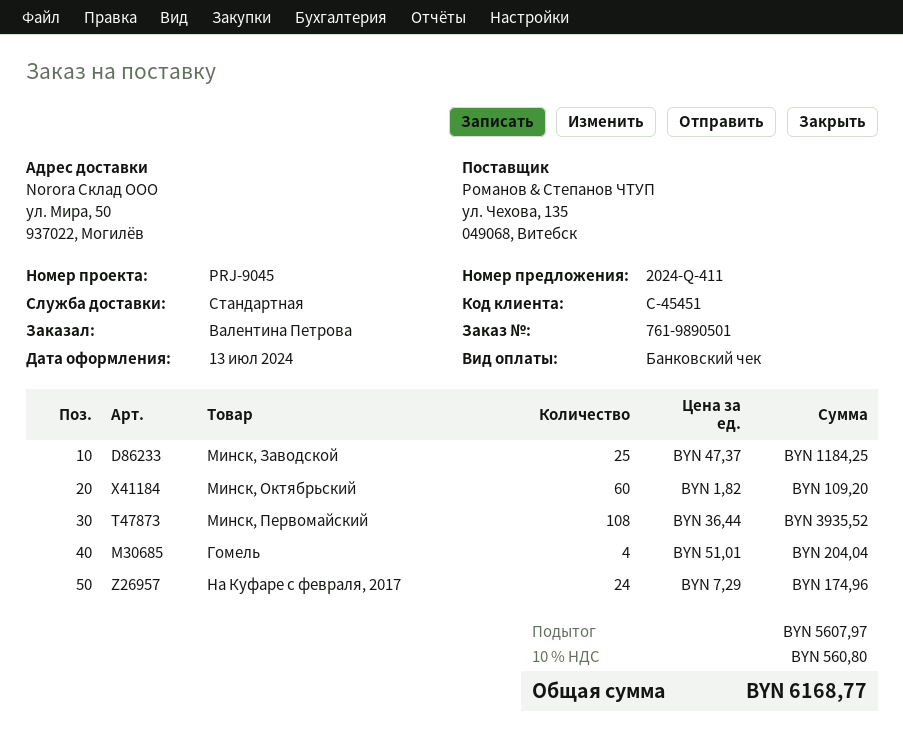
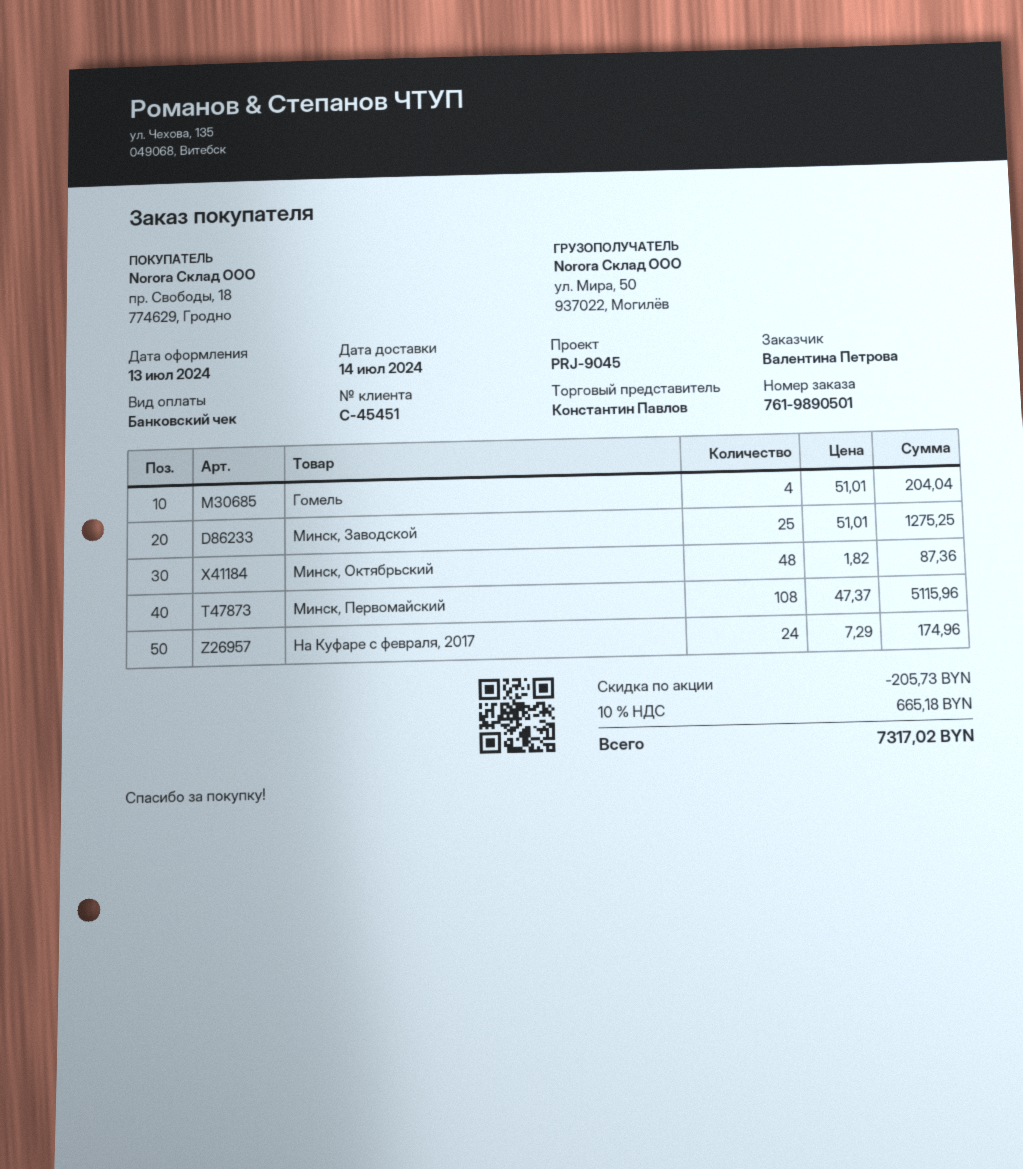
Минск, Заводской: 25 x 47.37 = 1184.25 -> 25 x 51.01 = 1275.25
Минск, Октябрьский: 60 x 1.82 = 109.20 -> 48 x 1.82 = 87.36
Минск, Первомайский: 108 x 36.44 = 3935.52 -> 108 x 47.37 = 5115.96
discount: none -> 205.73
tax: 10% = 560.80 -> 10% = 665.18
total: 6168.77 -> 7317.02

